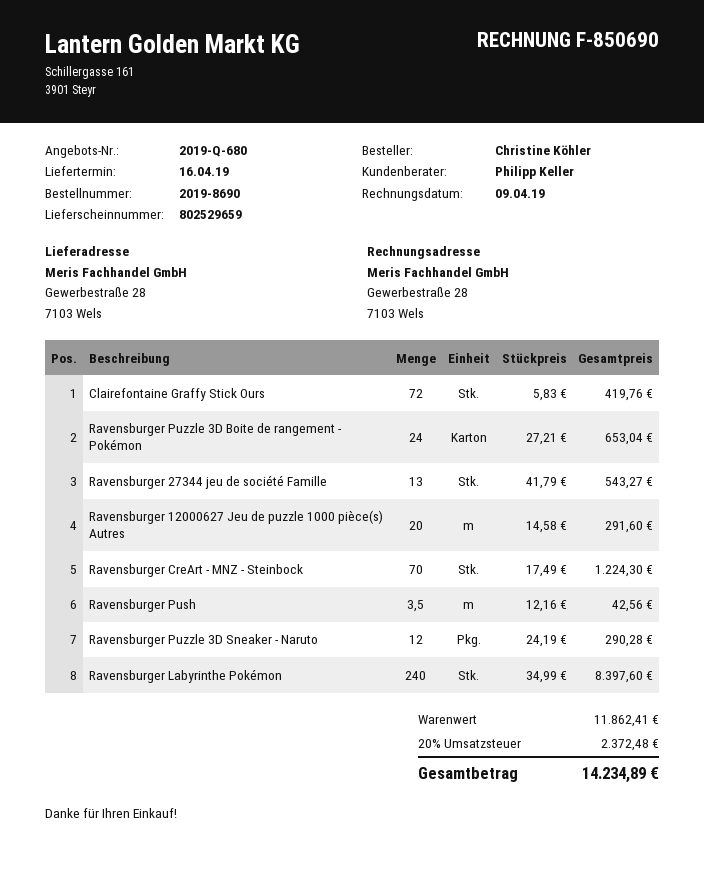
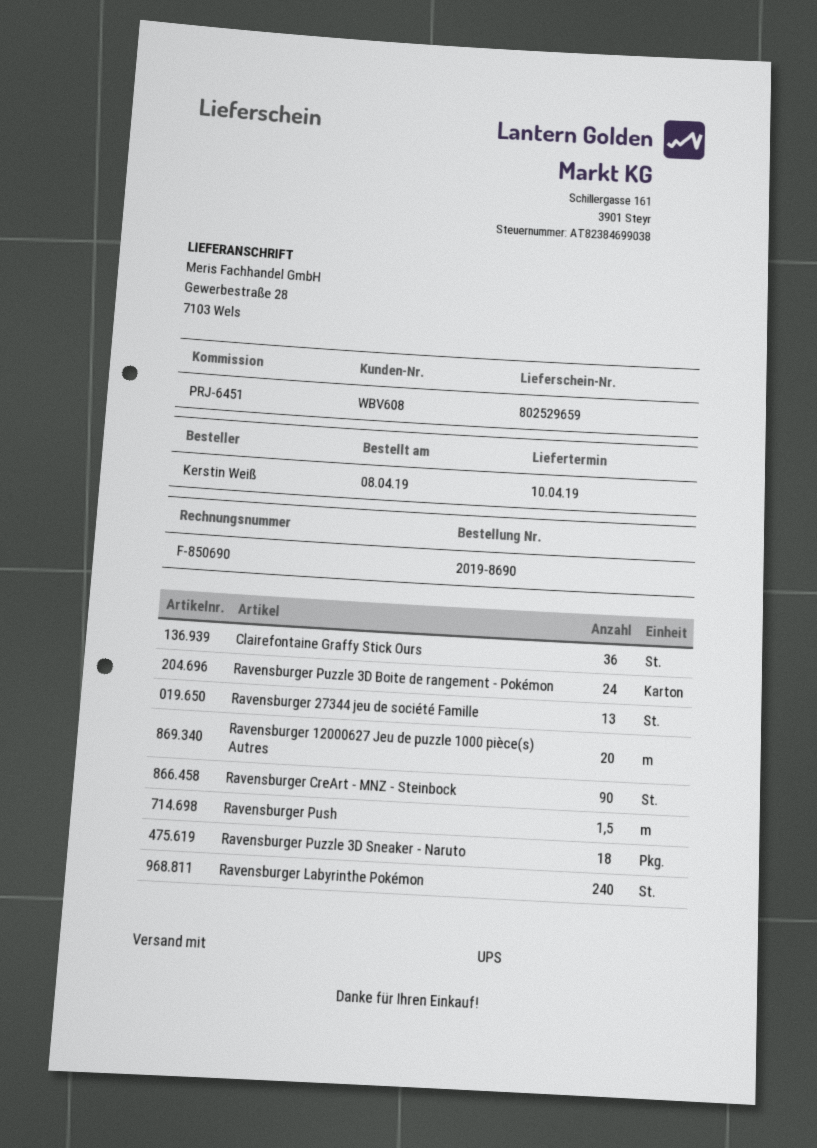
delivery date: 2019-04-16 -> 2019-04-10
ordered by: Christine Köhler -> Kerstin Weiß
Clairefontaine Graffy Stick Ours: 72 -> 36
Ravensburger CreArt - MNZ - Steinbock: 70 -> 90
Ravensburger Push: 3.5 -> 1.5
Ravensburger Puzzle 3D Sneaker - Naruto: 12 -> 18

